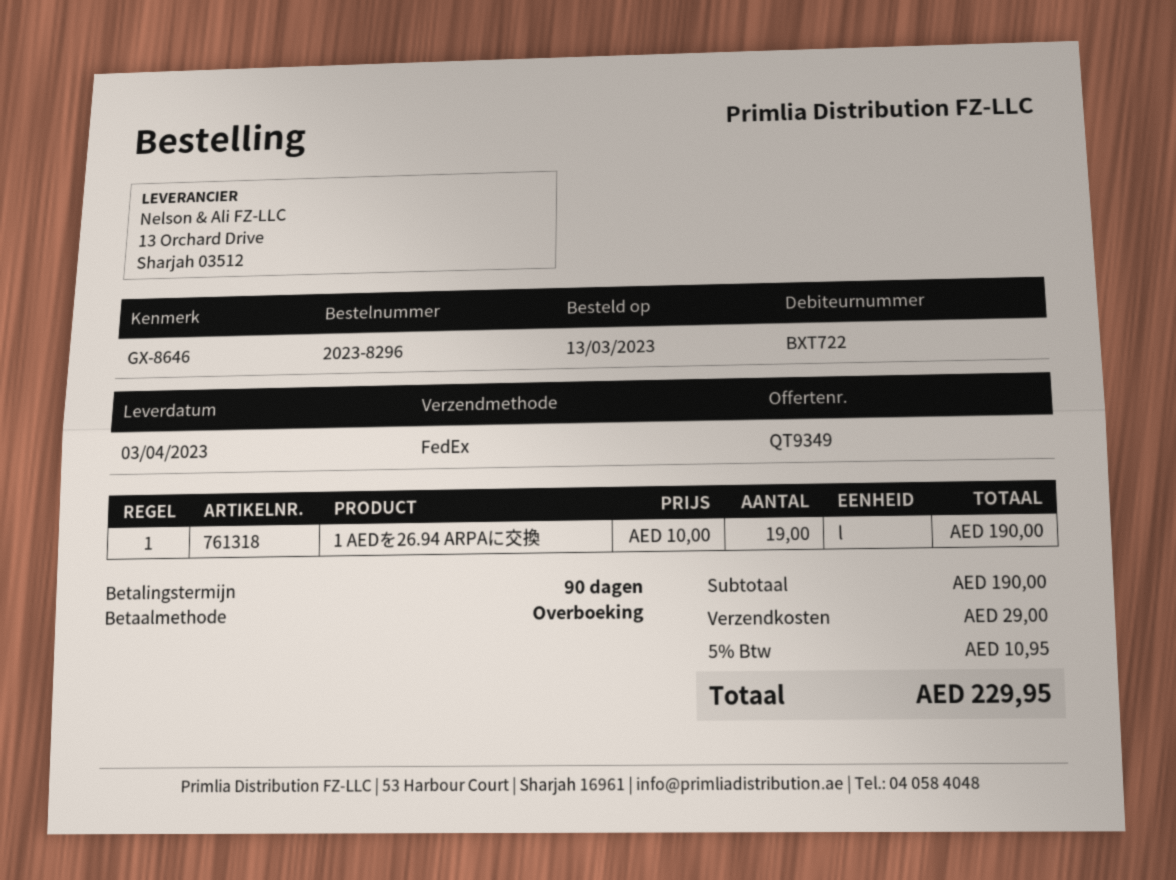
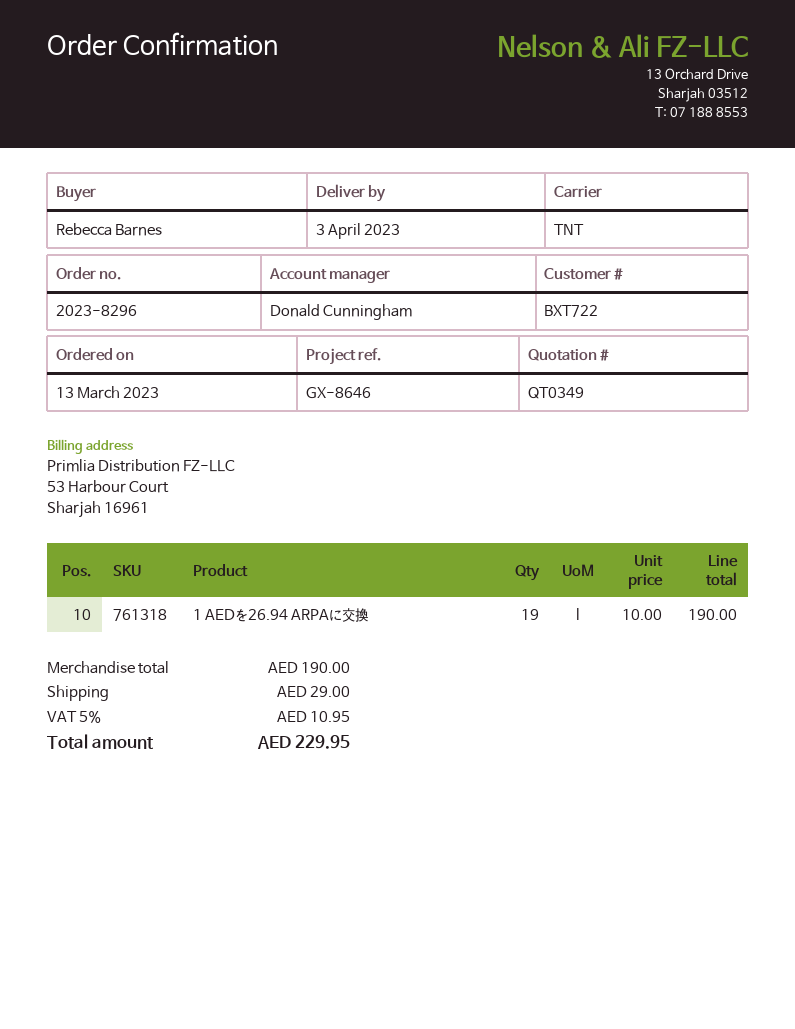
quote number: QT9349 -> QT0349
shipping method: FedEx -> TNT

